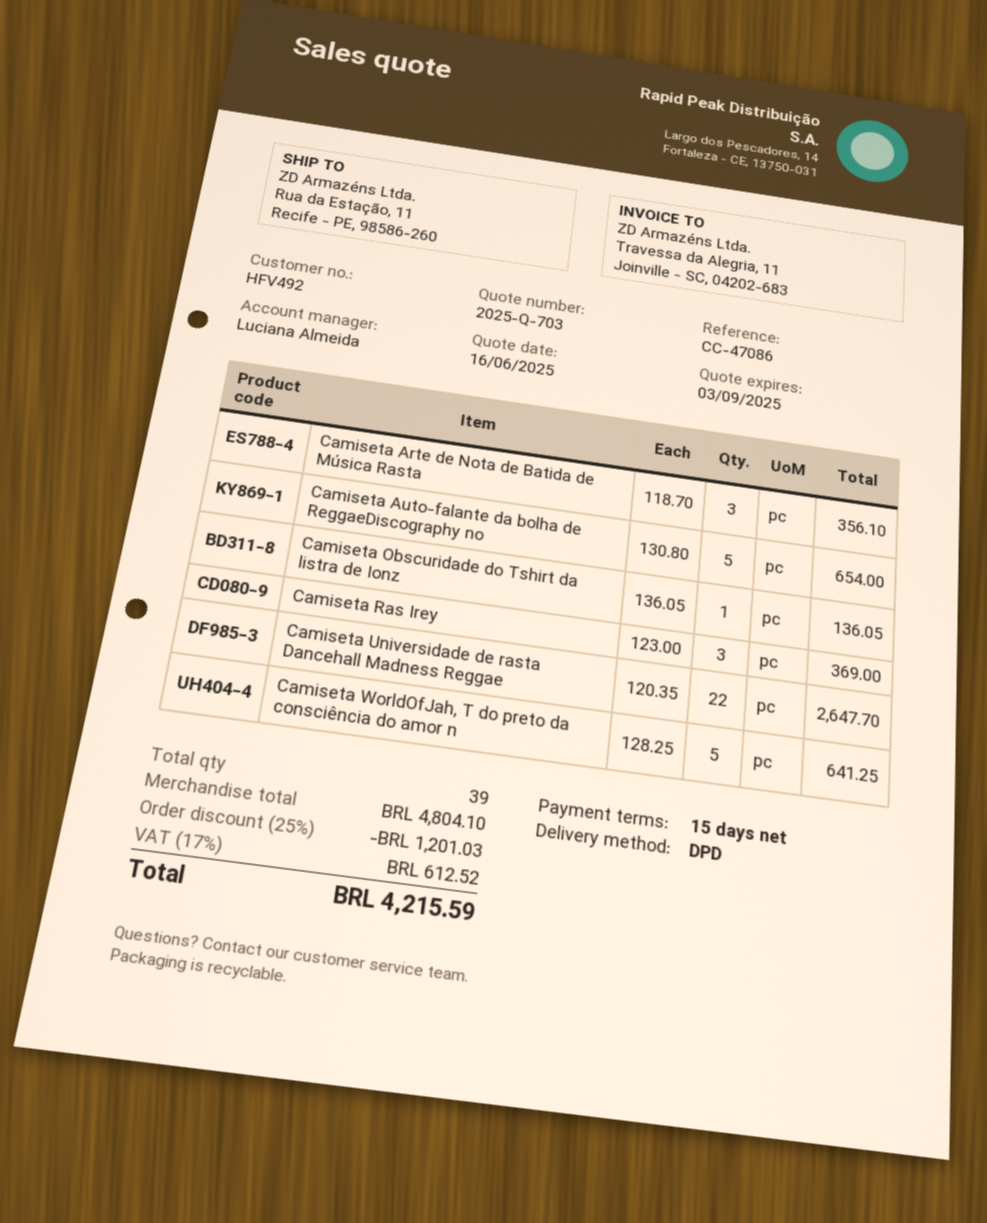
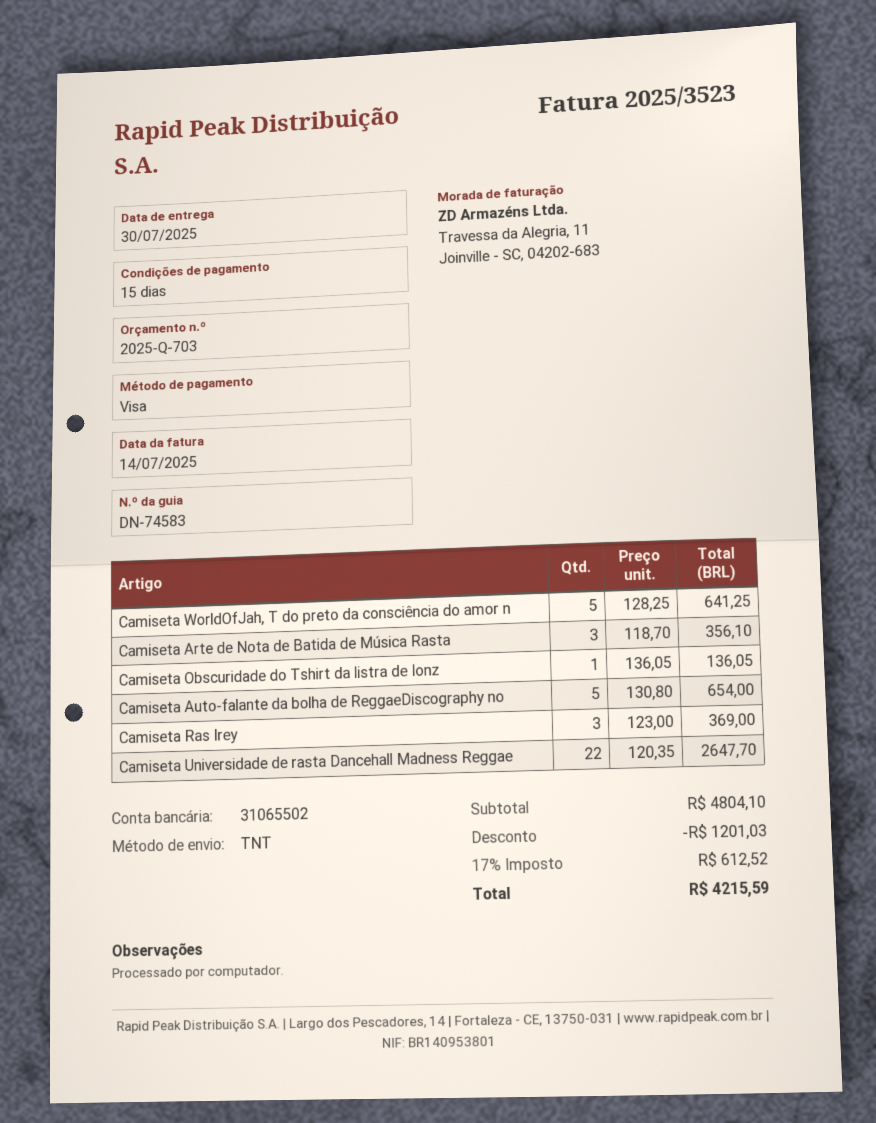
shipping method: DPD -> TNT

